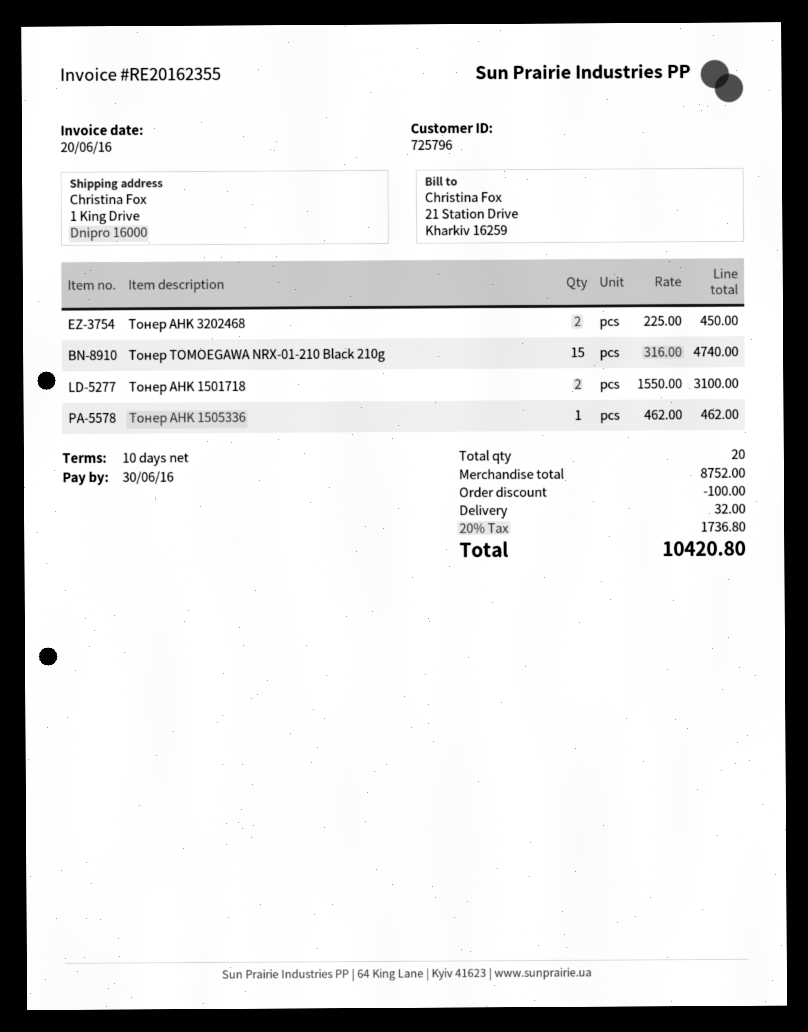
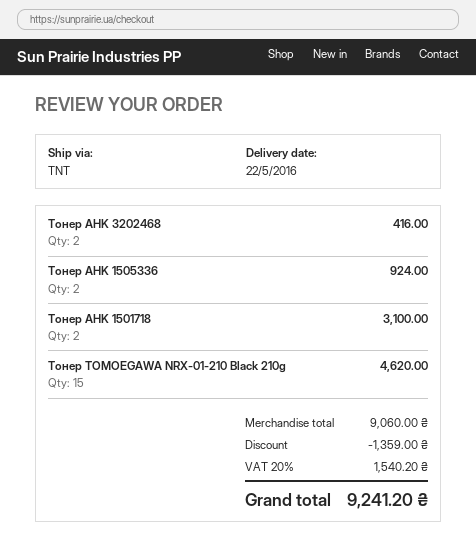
Тонер AHK 3202468: 2 for 450.00 -> 2 for 416.00
Тонер TOMOEGAWA NRX-01-210 Black 210g: 15 for 4740.00 -> 15 for 4620.00
Тонер AHK 1505336: 1 for 462.00 -> 2 for 924.00
subtotal: 8752.00 -> 9060.00
discount: 100.00 -> 1359.00
shipping: 32.00 -> none
tax: 20% = 1736.80 -> 20% = 1540.20
total: 10420.80 -> 9241.20

